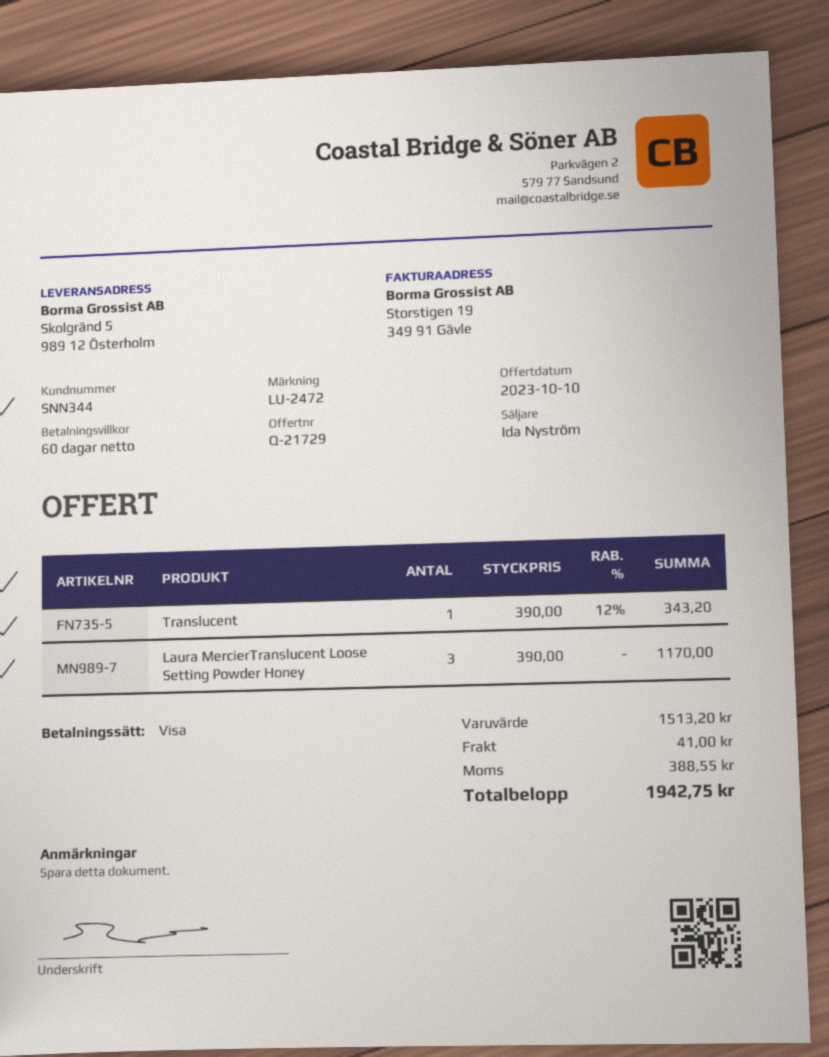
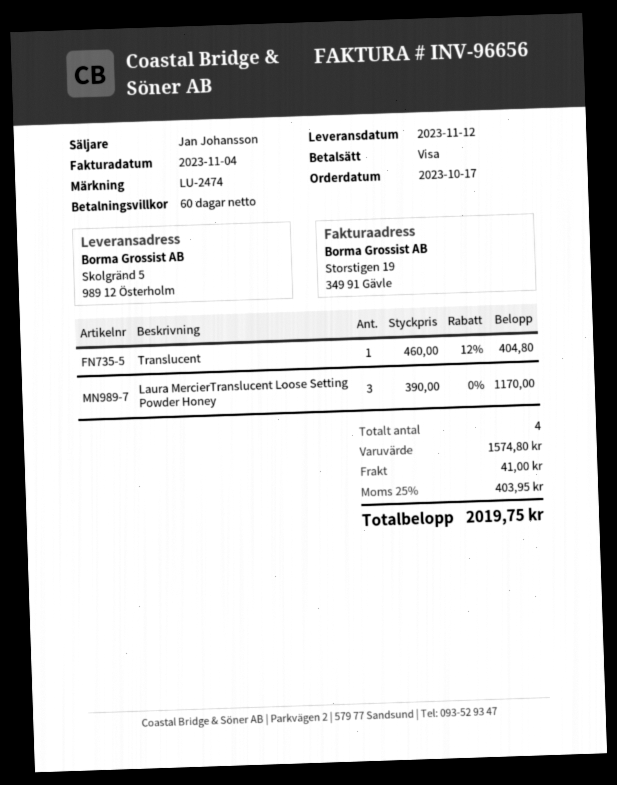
reference: LU-2472 -> LU-2474
sales rep: Ida Nyström -> Jan Johansson
Translucent: 1 x 390.00 - 12% = 343.20 -> 1 x 460.00 - 12% = 404.80
subtotal: 1513.20 -> 1574.80
tax: 388.55 -> 403.95
total: 1942.75 -> 2019.75

